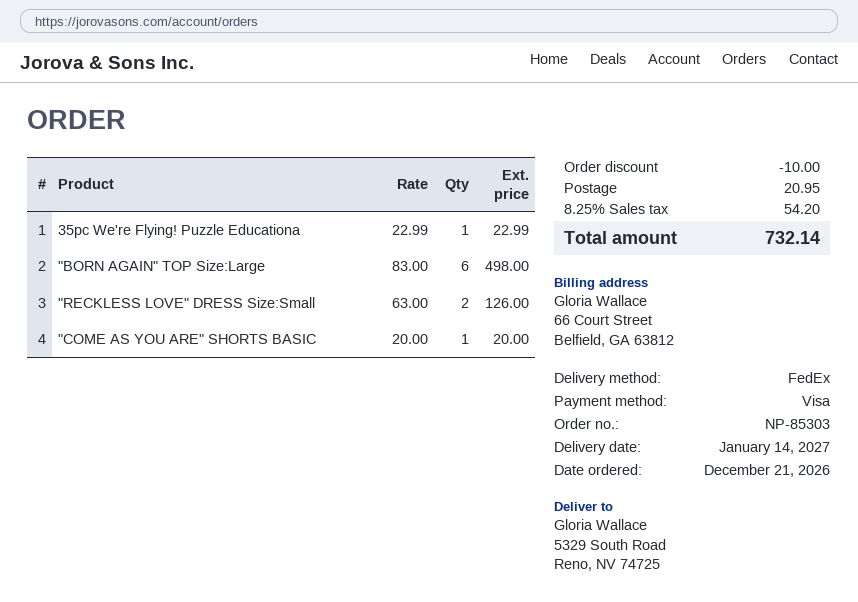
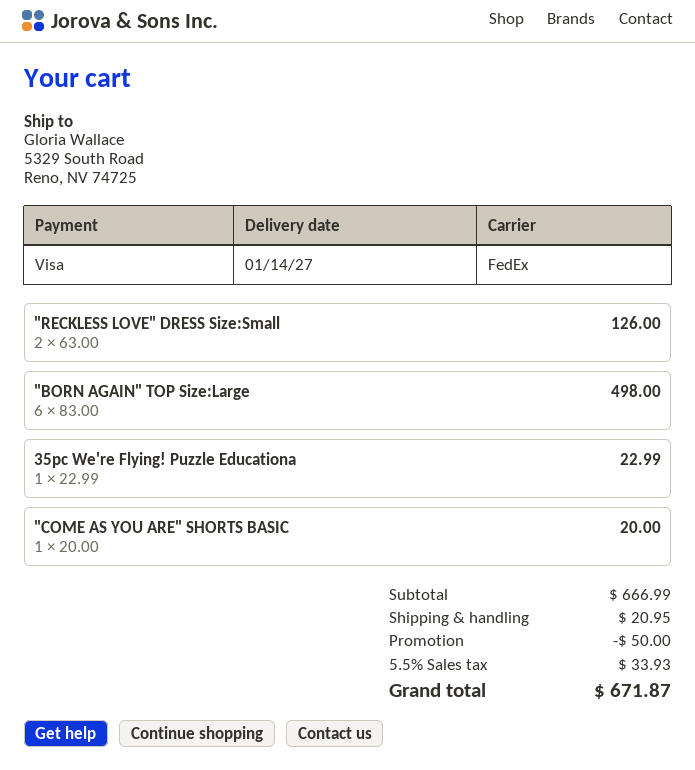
discount: 10.00 -> 50.00
tax: 8.25% = 54.20 -> 5.5% = 33.93
total: 732.14 -> 671.87

